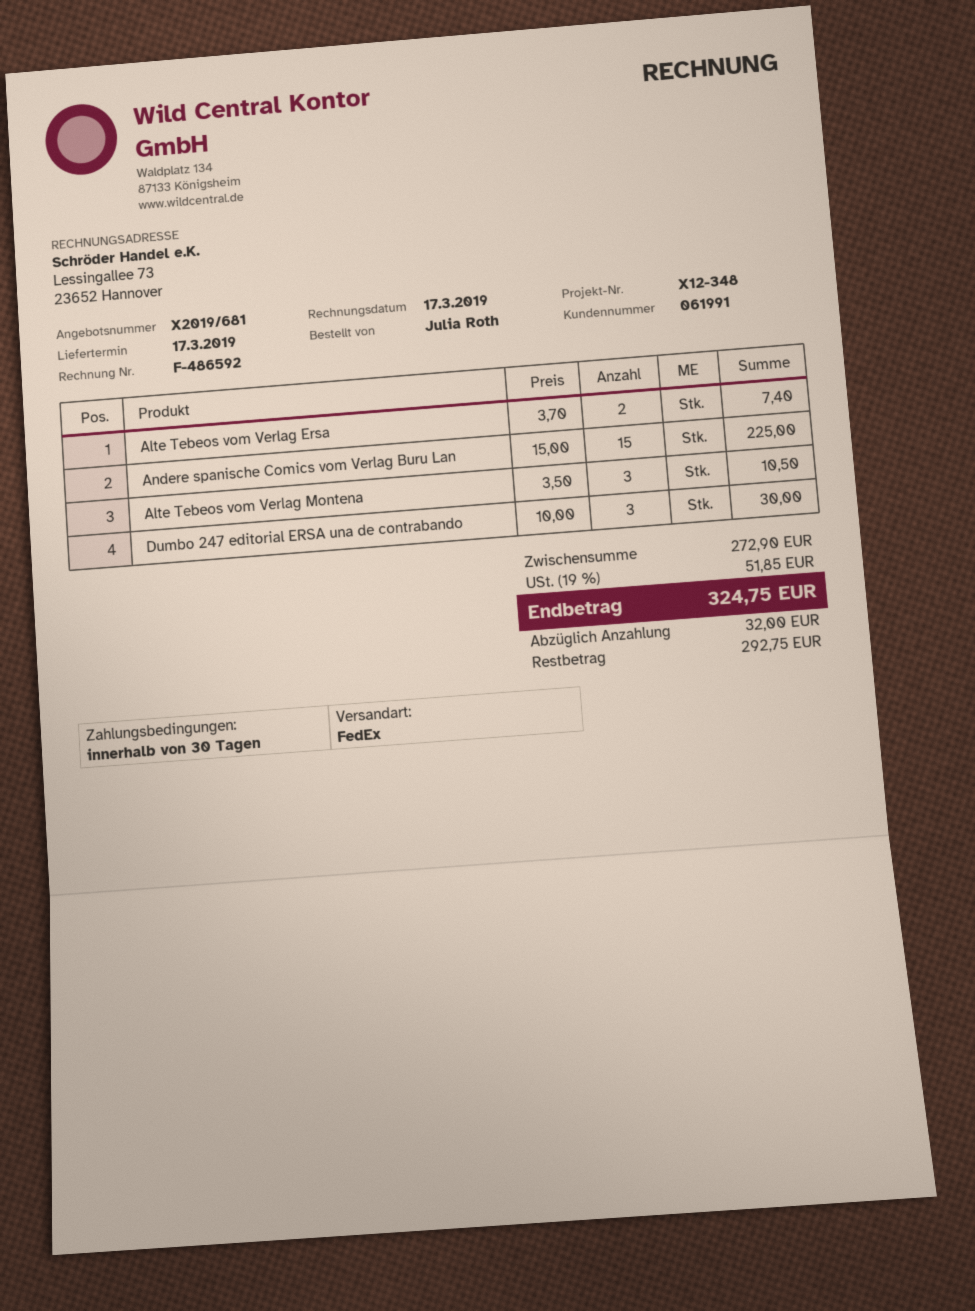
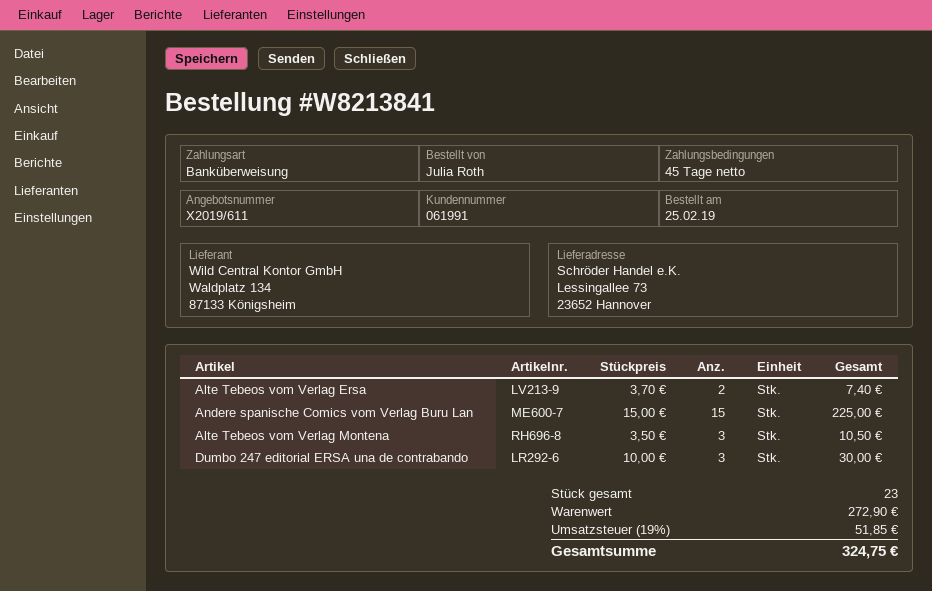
quote number: X2019/681 -> X2019/611
payment terms: 30 days -> 45 days

